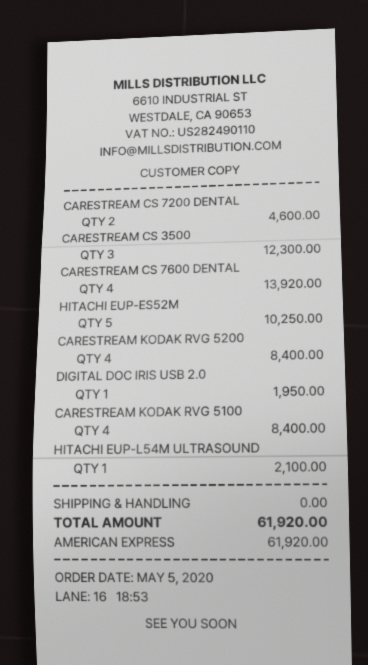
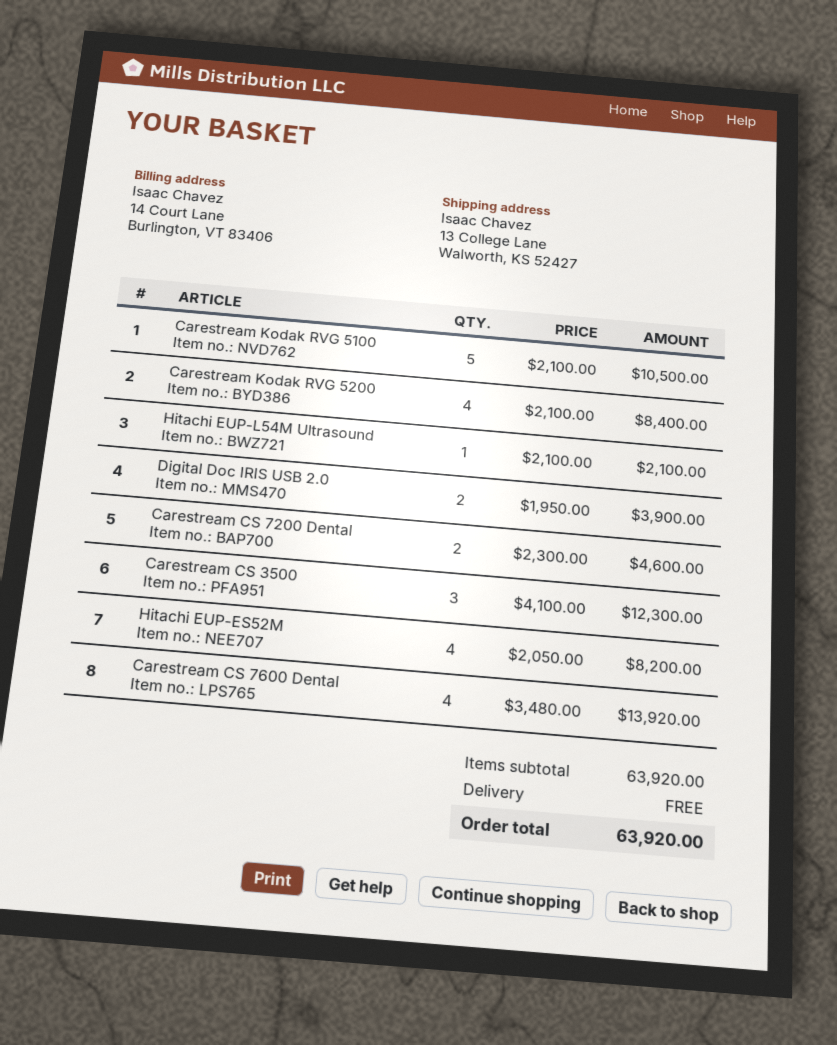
HITACHI EUP-ES52M: 5 for 10250.00 -> 4 for 8200.00
DIGITAL DOC IRIS USB 2.0: 1 for 1950.00 -> 2 for 3900.00
CARESTREAM KODAK RVG 5100: 4 for 8400.00 -> 5 for 10500.00
total: 61920.00 -> 63920.00

